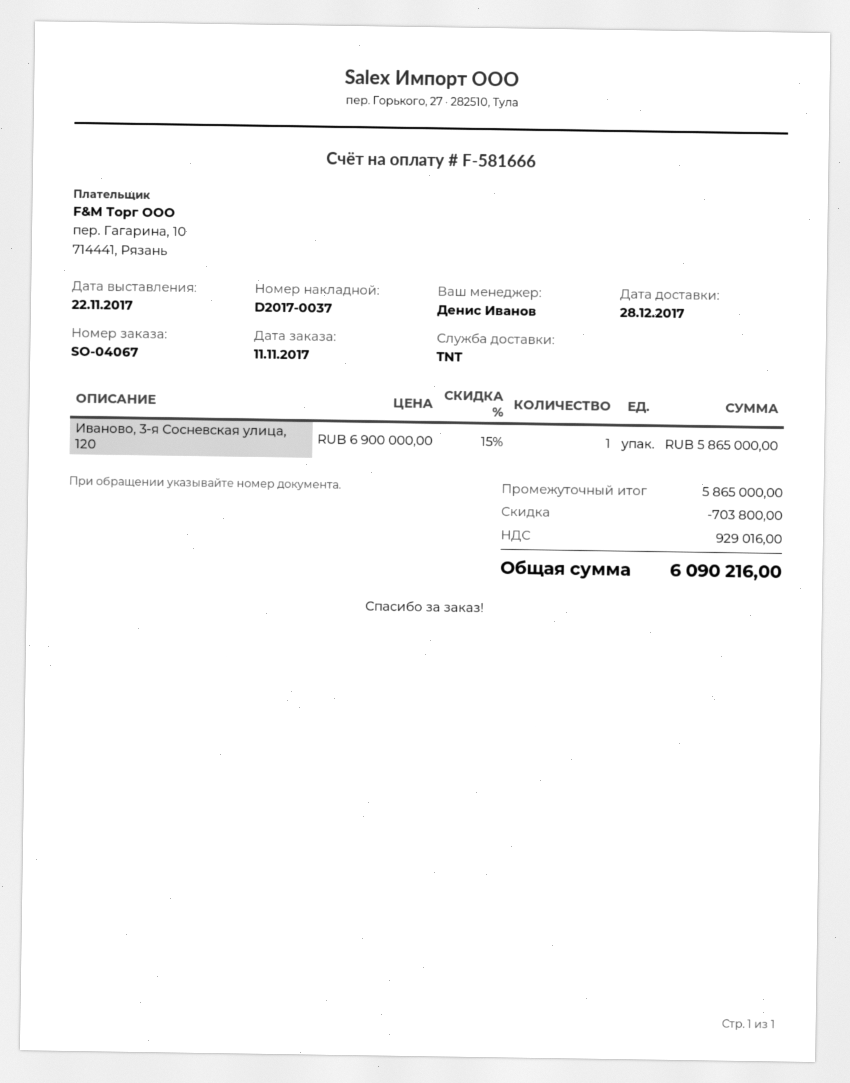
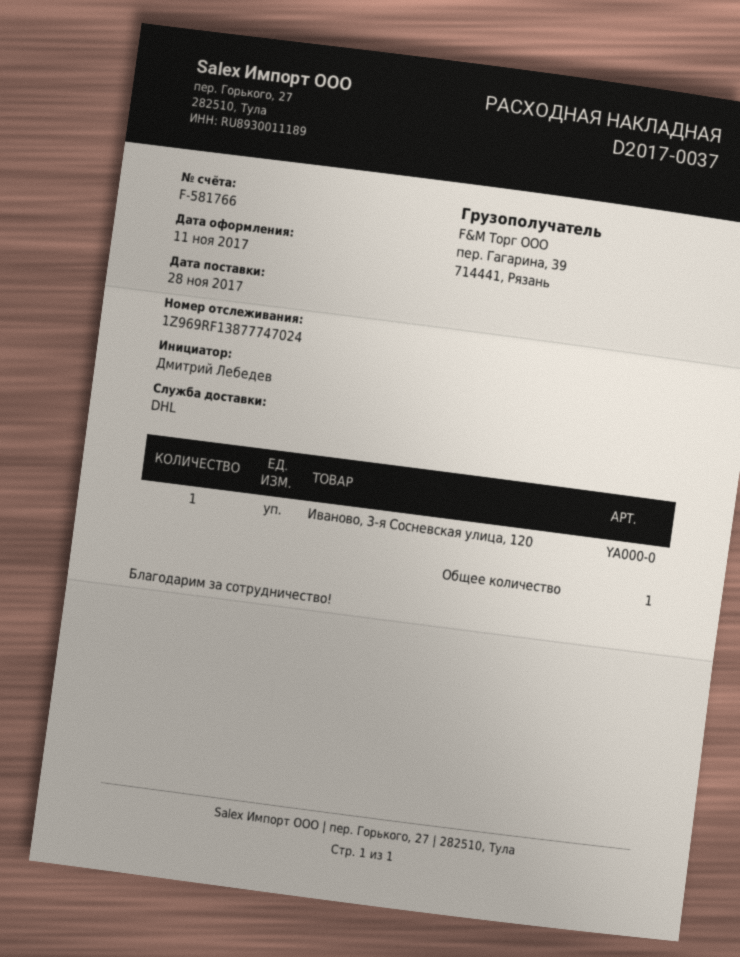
delivery date: 2017-12-28 -> 2017-11-28
invoice number: F-581666 -> F-581766
shipping method: TNT -> DHL

